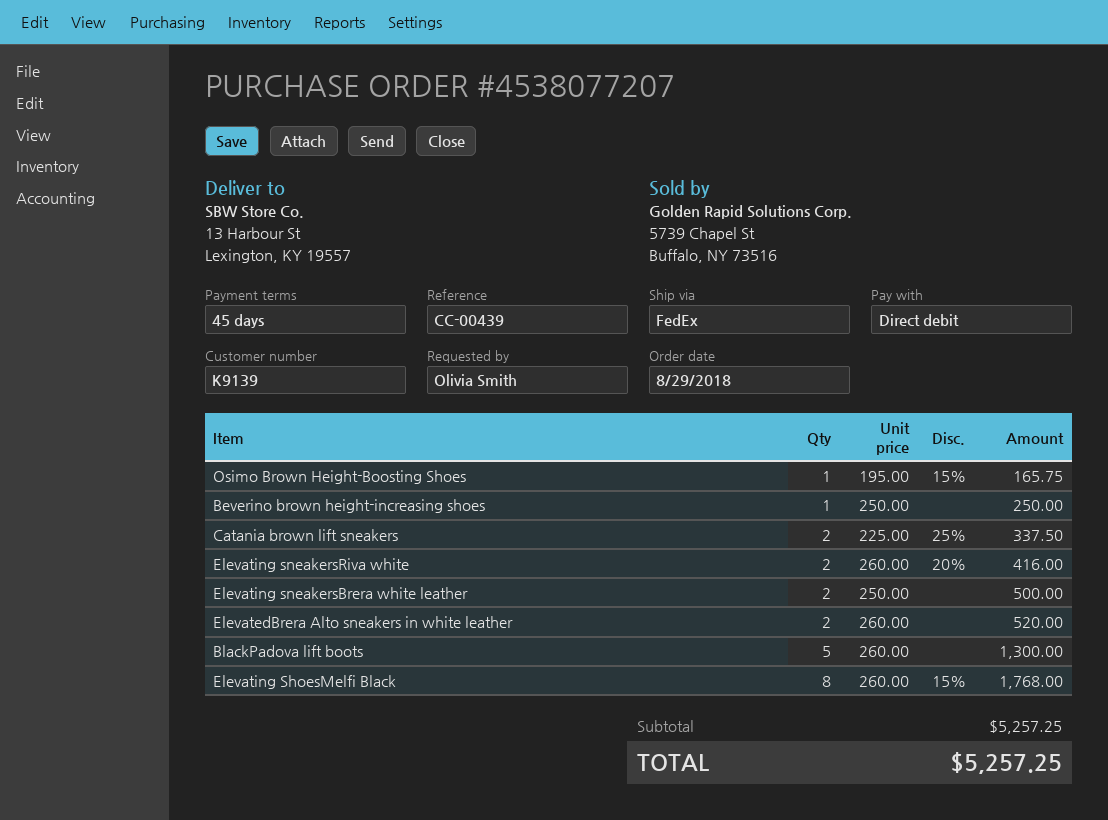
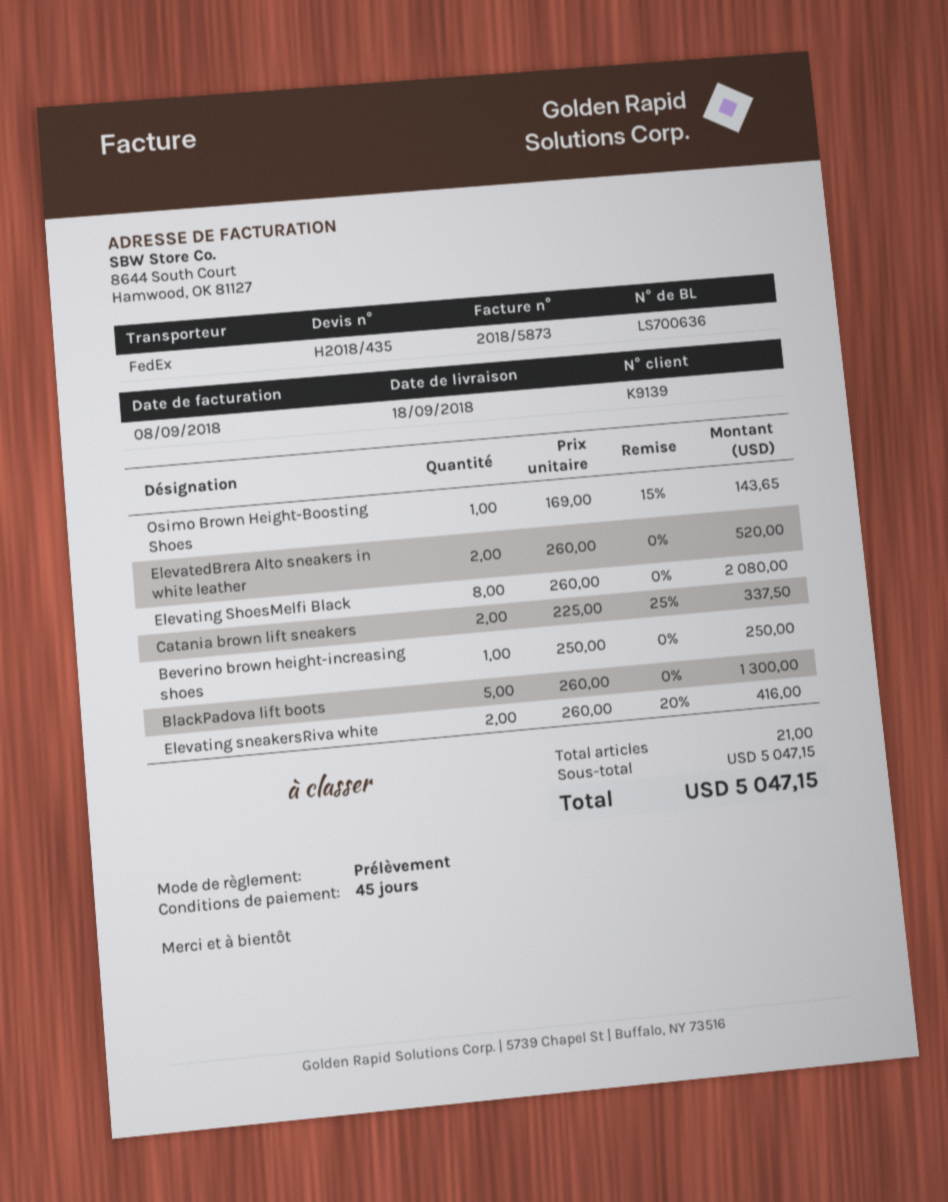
Osimo Brown Height-Boosting Shoes: 1 x 195.00 - 15% = 165.75 -> 1 x 169.00 - 15% = 143.65
Elevating sneakersBrera white leather: 2 x 250.00 = 500.00 -> none
Elevating ShoesMelfi Black: 8 x 260.00 - 15% = 1768.00 -> 8 x 260.00 = 2080.00
subtotal: 5257.25 -> 5047.15
total: 5257.25 -> 5047.15

